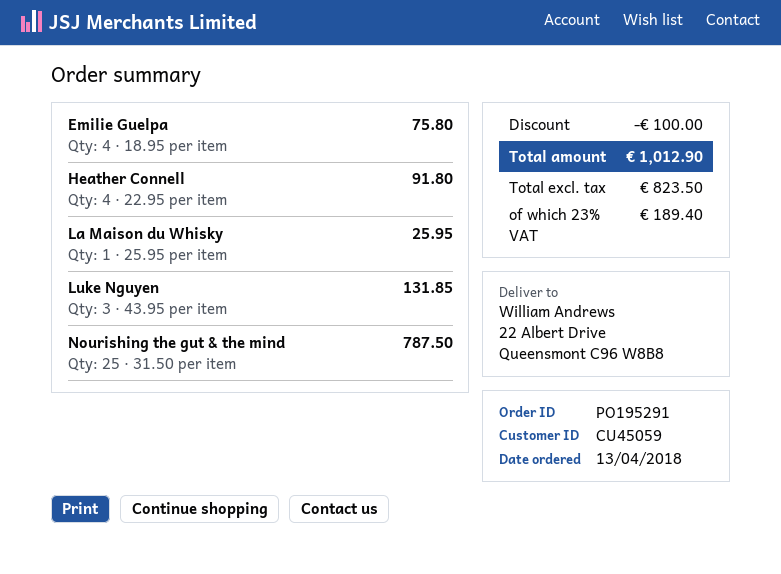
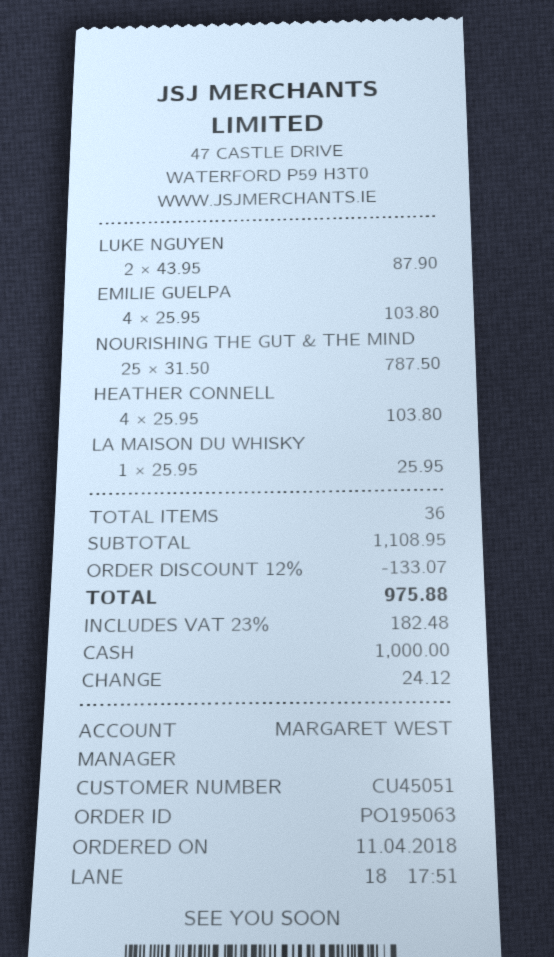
order number: PO195291 -> PO195063
order date: 2018-04-13 -> 2018-04-11
customer number: CU45059 -> CU45051
Emilie Guelpa: 4 x 18.95 = 75.80 -> 4 x 25.95 = 103.80
Heather Connell: 4 x 22.95 = 91.80 -> 4 x 25.95 = 103.80
Luke Nguyen: 3 x 43.95 = 131.85 -> 2 x 43.95 = 87.90
discount: 100.00 -> 133.07
tax: 23% = 189.40 -> 23% = 182.48
total: 1012.90 -> 975.88

